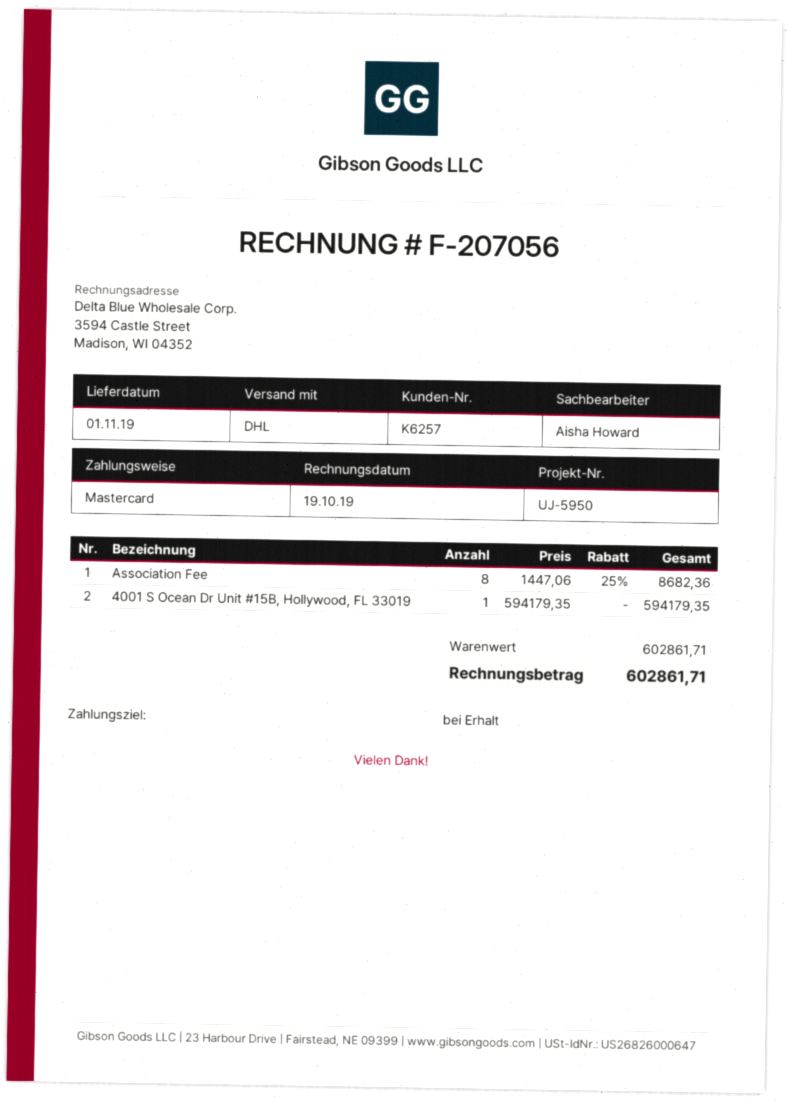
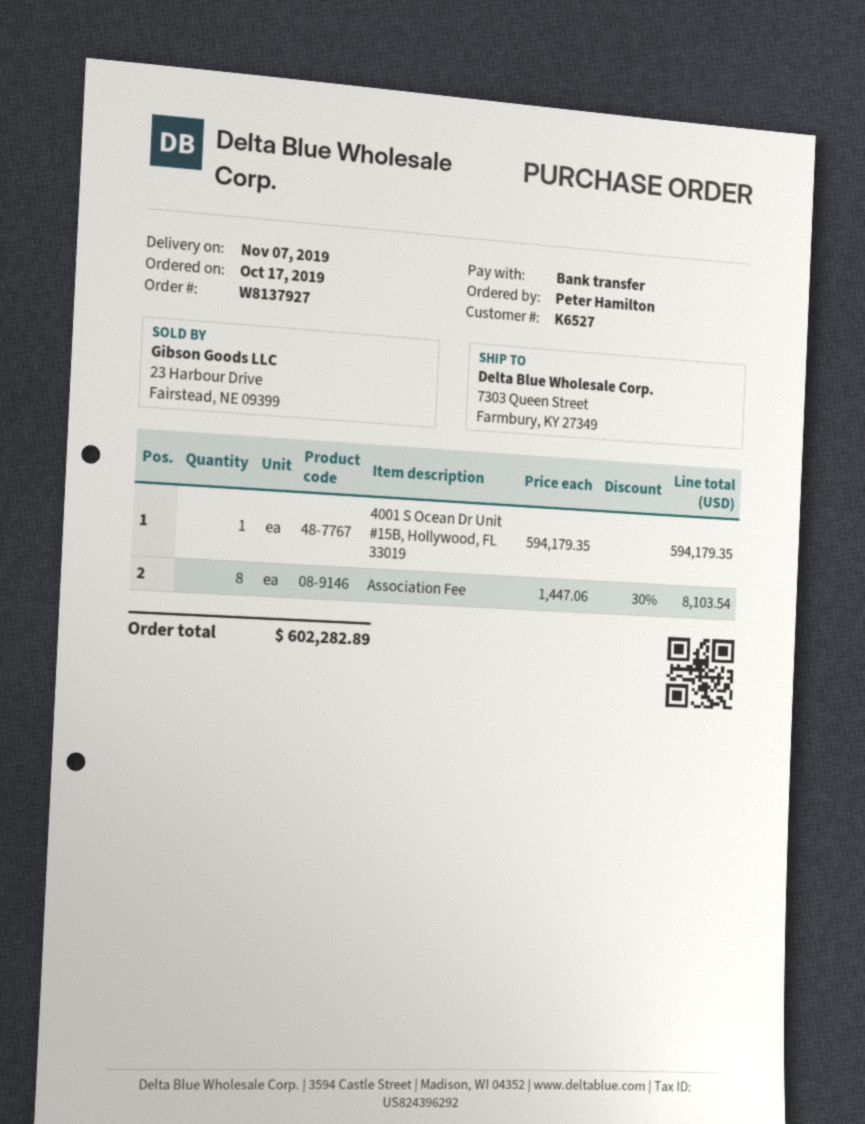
delivery date: 2019-11-01 -> 2019-11-07
customer number: K6257 -> K6527
payment method: Mastercard -> bank transfer
Association Fee: 8 x 1447.06 - 25% = 8682.36 -> 8 x 1447.06 - 30% = 8103.54
total: 602861.71 -> 602282.89

